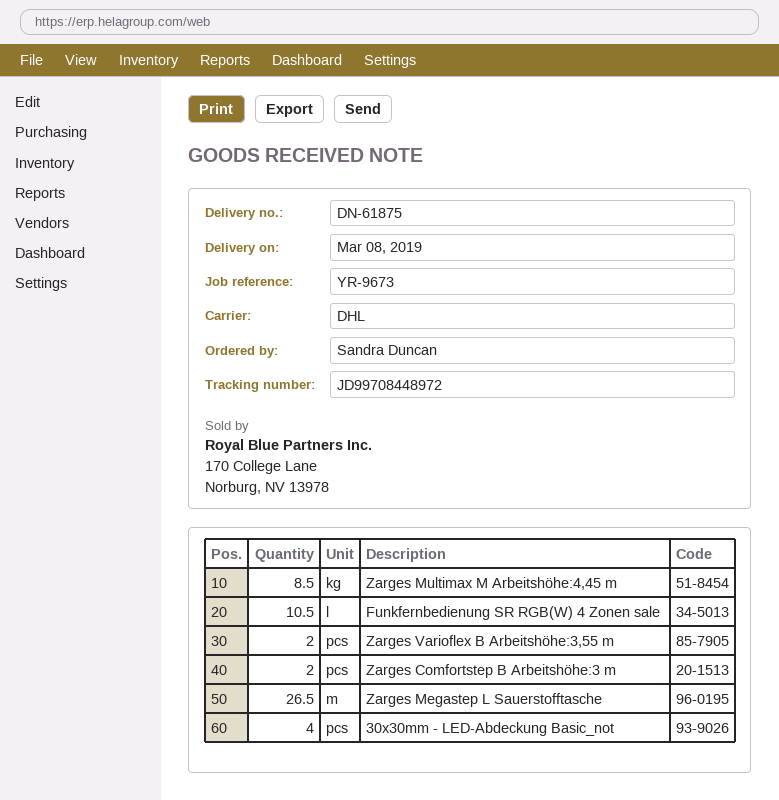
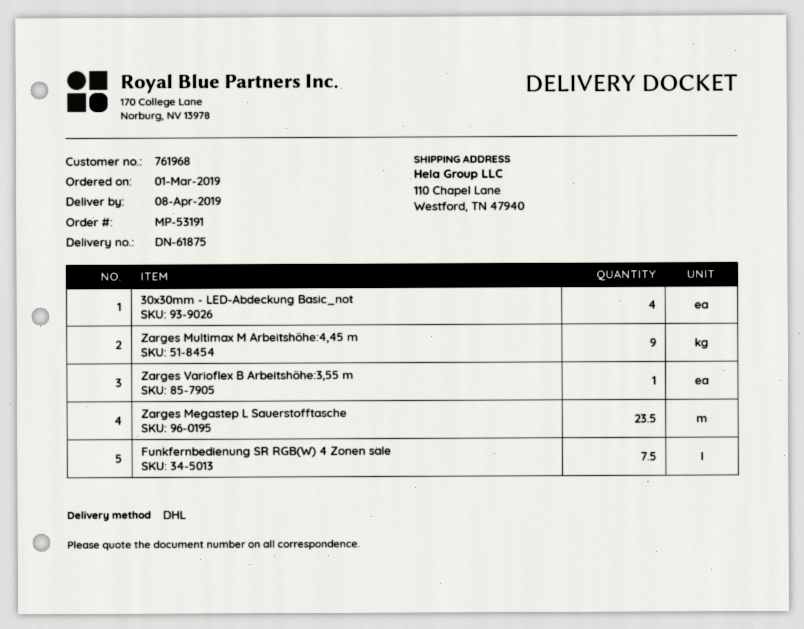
delivery date: 2019-03-08 -> 2019-04-08
Zarges Multimax M Arbeitshöhe:4,45 m: 8.5 -> 9
Funkfernbedienung SR RGB(W) 4 Zonen sale: 10.5 -> 7.5
Zarges Varioflex B Arbeitshöhe:3,55 m: 2 -> 1
Zarges Comfortstep B Arbeitshöhe:3 m: 2 -> none
Zarges Megastep L Sauerstofftasche: 26.5 -> 23.5

